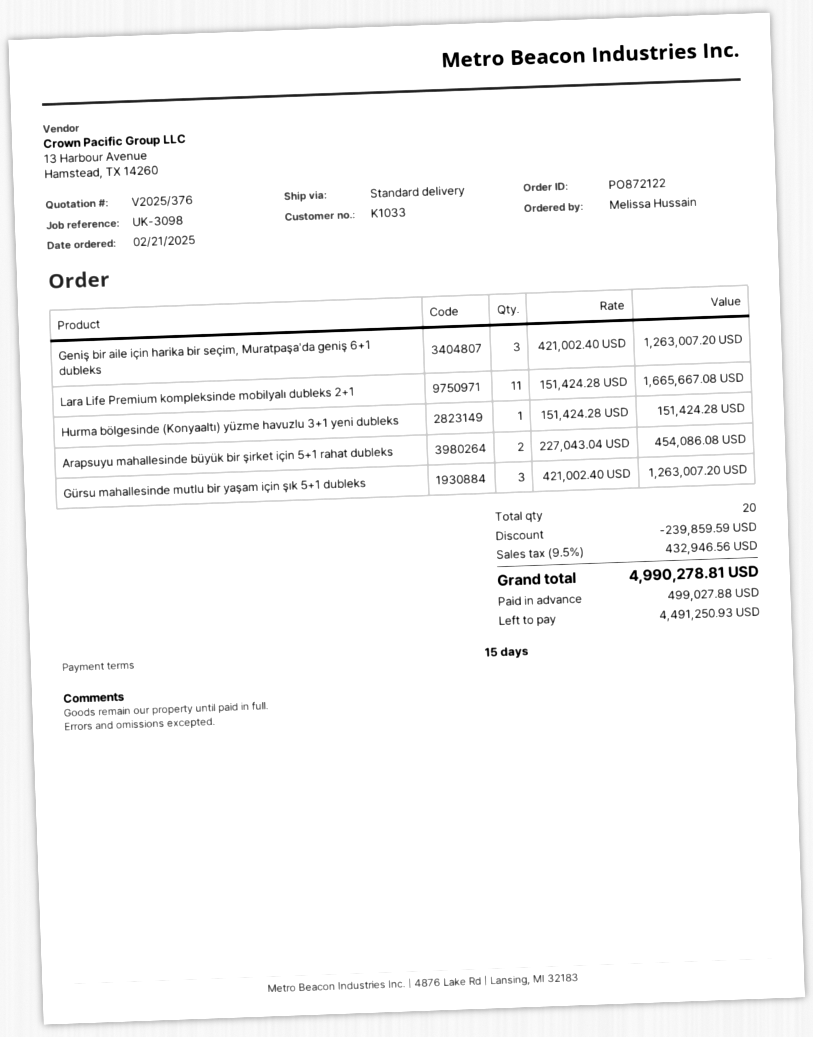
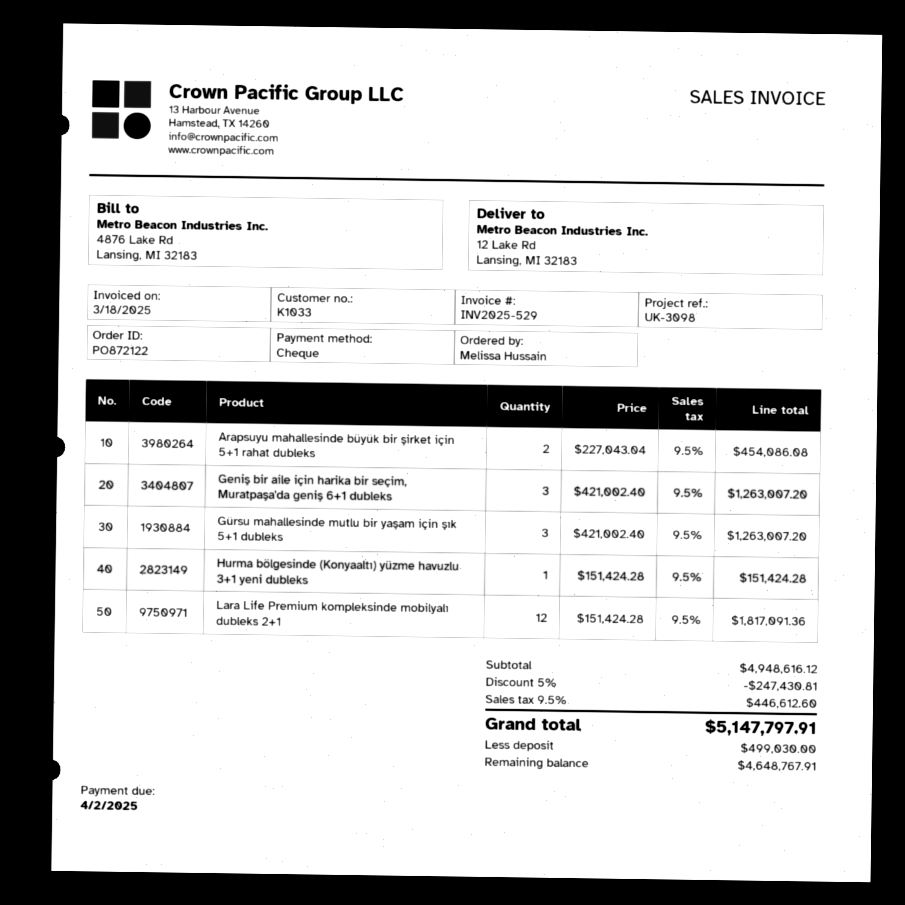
Lara Life Premium kompleksinde mobilyalı dubleks 2+1: 11 x 151424.28 = 1665667.08 -> 12 x 151424.28 = 1817091.36
discount: 239859.59 -> 247430.81
tax: 9.5% = 432946.56 -> 9.5% = 446612.60
total: 4990278.81 -> 5147797.91
deposit: 499027.88 -> 499030.00
balance: 4491250.93 -> 4648767.91

